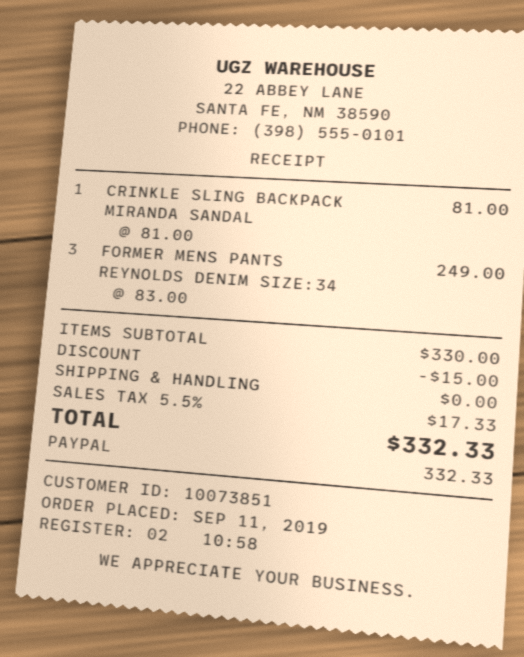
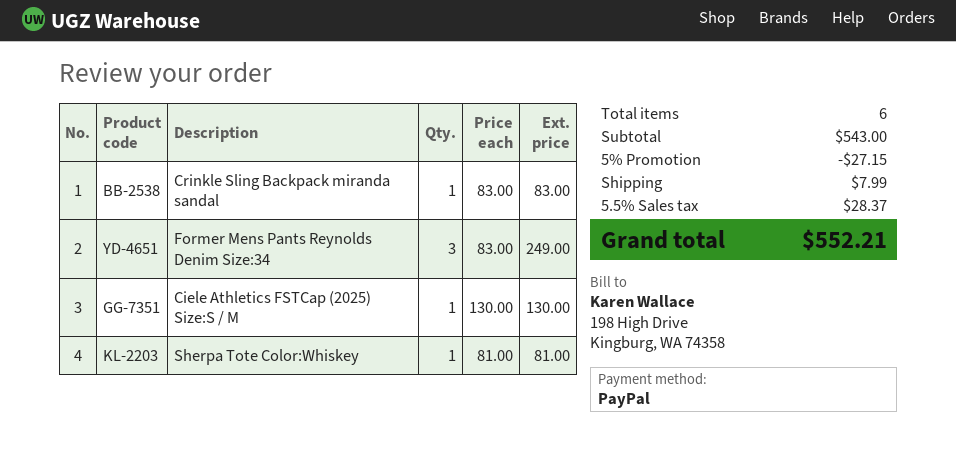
CRINKLE SLING BACKPACK MIRANDA SANDAL: 1 x 81.00 = 81.00 -> 1 x 83.00 = 83.00
Ciele Athletics FSTCap (2025) Size:S / M: none -> 1 x 130.00 = 130.00
Sherpa Tote Color:Whiskey: none -> 1 x 81.00 = 81.00
subtotal: 330.00 -> 543.00
discount: 15.00 -> 27.15
shipping: 0.00 -> 7.99
tax: 5.5% = 17.33 -> 5.5% = 28.37
total: 332.33 -> 552.21

